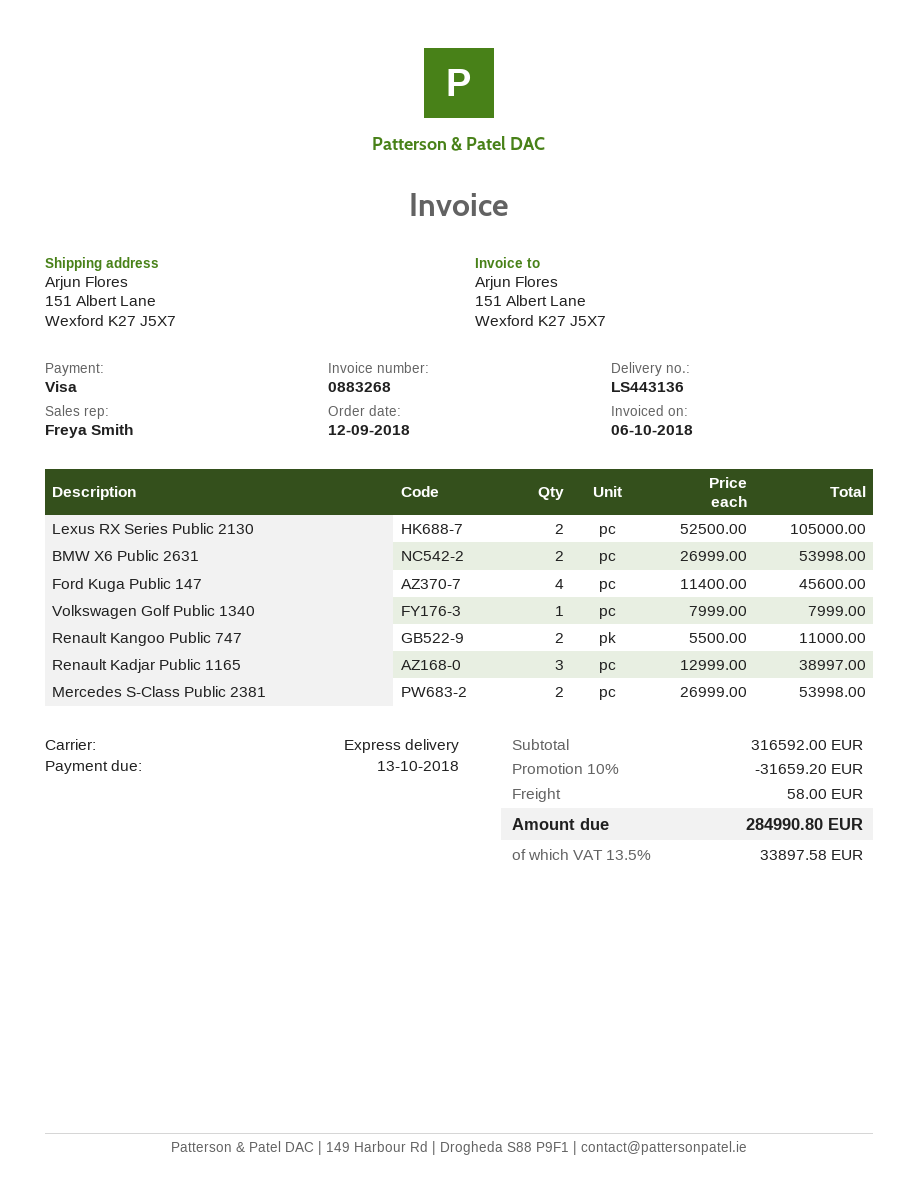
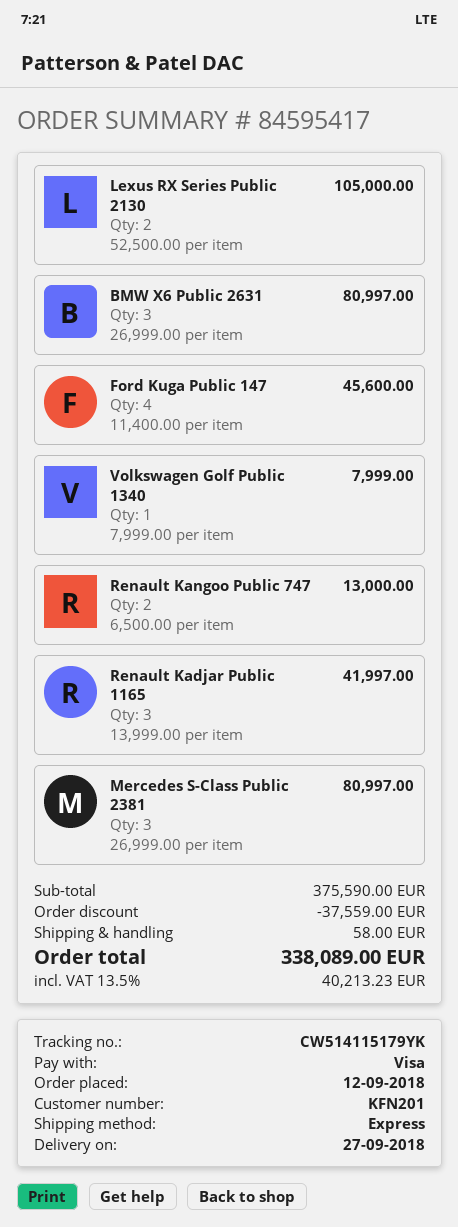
BMW X6 Public 2631: 2 x 26999.00 = 53998.00 -> 3 x 26999.00 = 80997.00
Renault Kangoo Public 747: 2 x 5500.00 = 11000.00 -> 2 x 6500.00 = 13000.00
Renault Kadjar Public 1165: 3 x 12999.00 = 38997.00 -> 3 x 13999.00 = 41997.00
Mercedes S-Class Public 2381: 2 x 26999.00 = 53998.00 -> 3 x 26999.00 = 80997.00
subtotal: 316592.00 -> 375590.00
discount: 31659.20 -> 37559.00
tax: 13.5% = 33897.58 -> 13.5% = 40213.23
total: 284990.80 -> 338089.00

